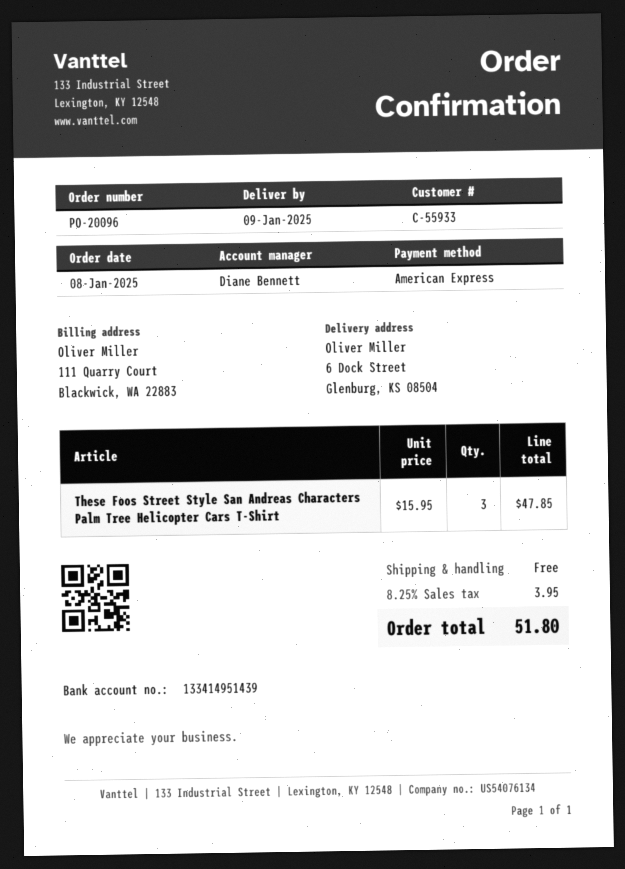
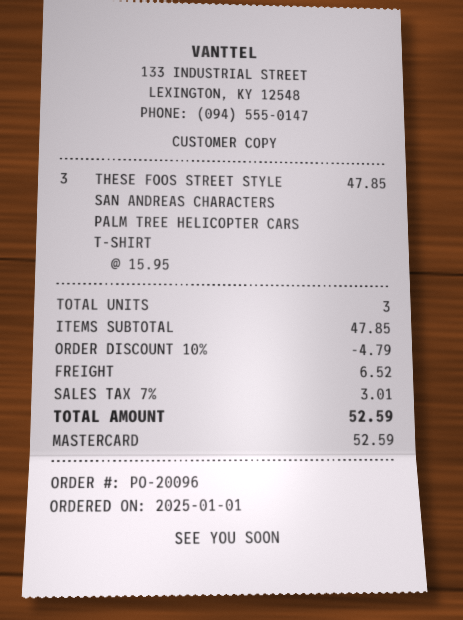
order date: 2025-01-08 -> 2025-01-01
payment method: American Express -> Mastercard
discount: none -> 10% = 4.79
shipping: 0.00 -> 6.52
tax: 8.25% = 3.95 -> 7% = 3.01
total: 51.80 -> 52.59

